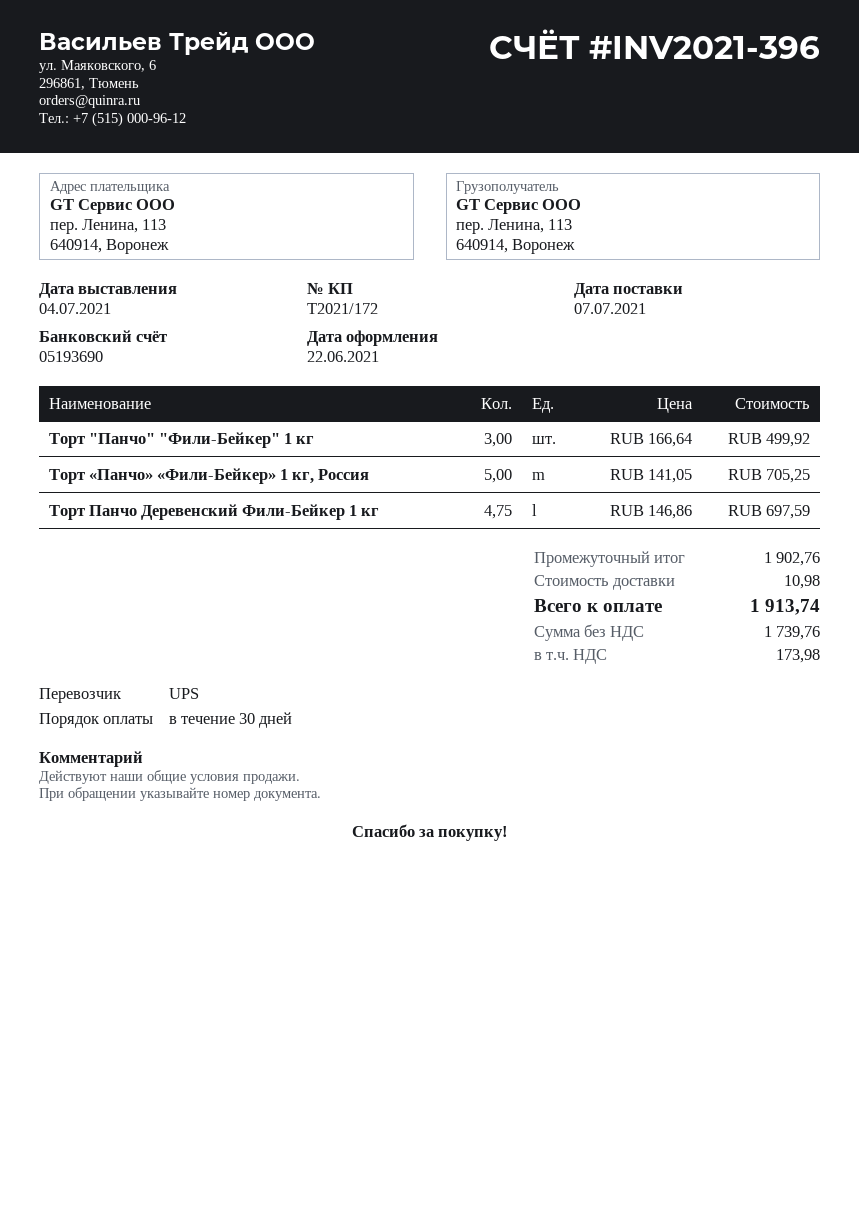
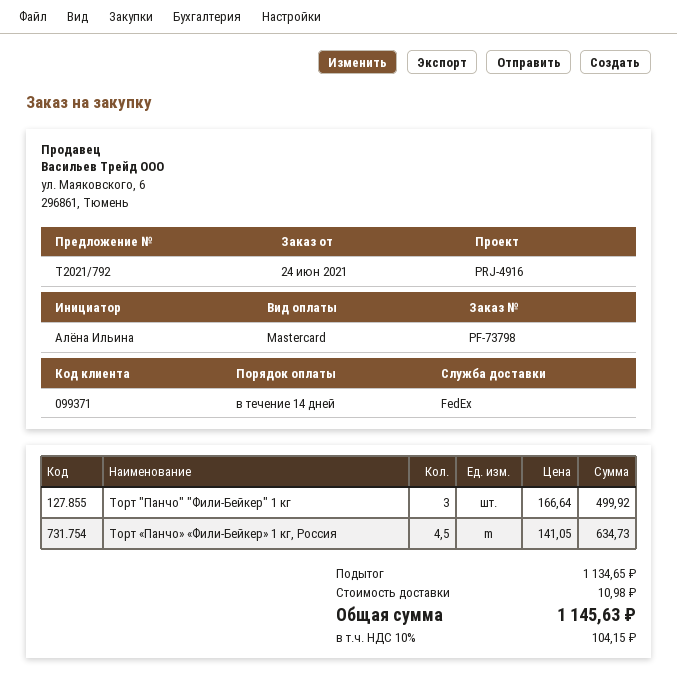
quote number: T2021/172 -> T2021/792
order date: 2021-06-22 -> 2021-06-24
payment terms: 30 days -> 14 days
shipping method: UPS -> FedEx
Торт «Панчо» «Фили-Бейкер» 1 кг, Россия: 5 x 141.05 = 705.25 -> 4.5 x 141.05 = 634.73
Торт Панчо Деревенский Фили-Бейкер 1 кг: 4.75 x 146.86 = 697.59 -> none
subtotal: 1902.76 -> 1134.65
tax: 173.98 -> 104.15
total: 1913.74 -> 1145.63

